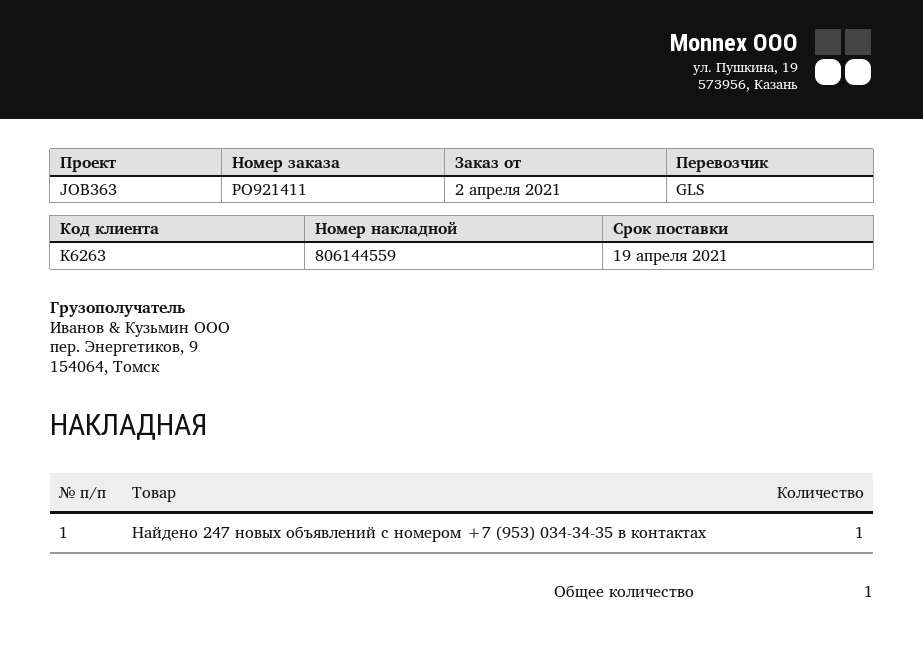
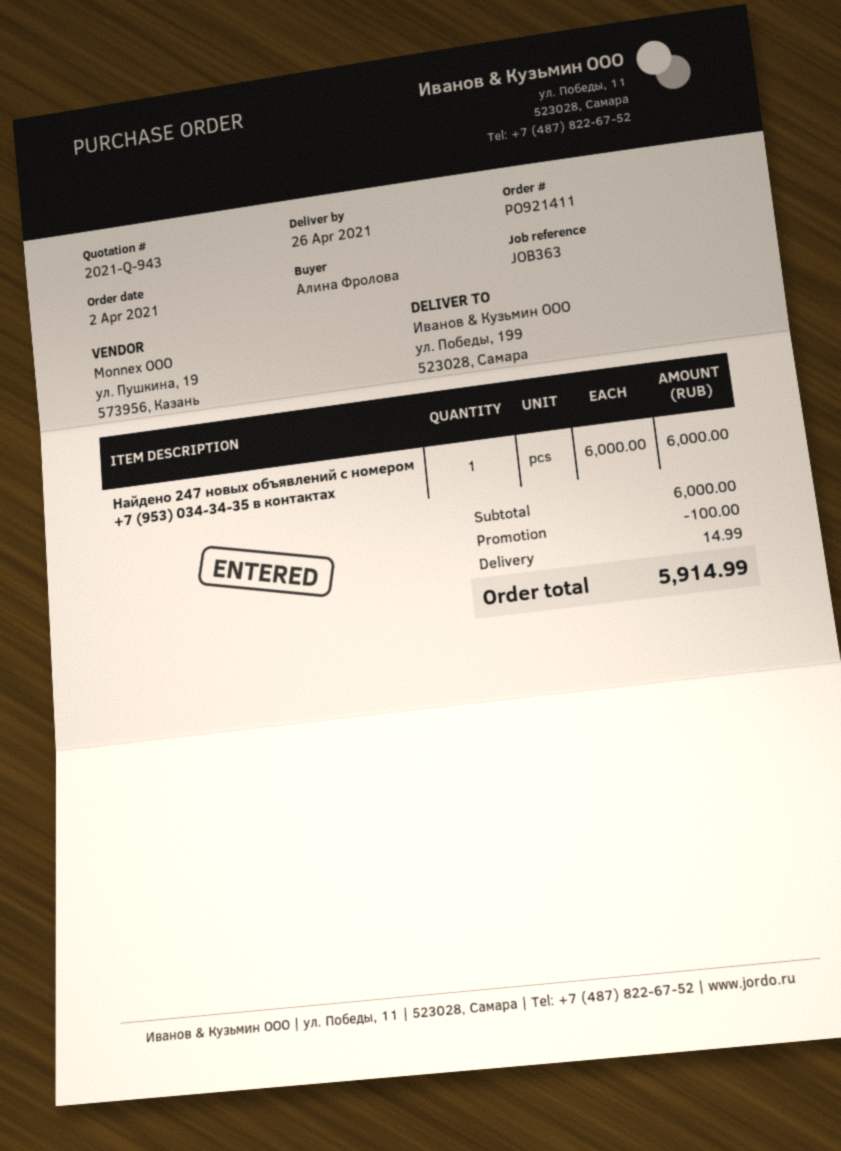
delivery date: 2021-04-19 -> 2021-04-26
ship to: пер. Энергетиков, 9, 154064, Томск -> ул. Победы, 199, 523028, Самара

